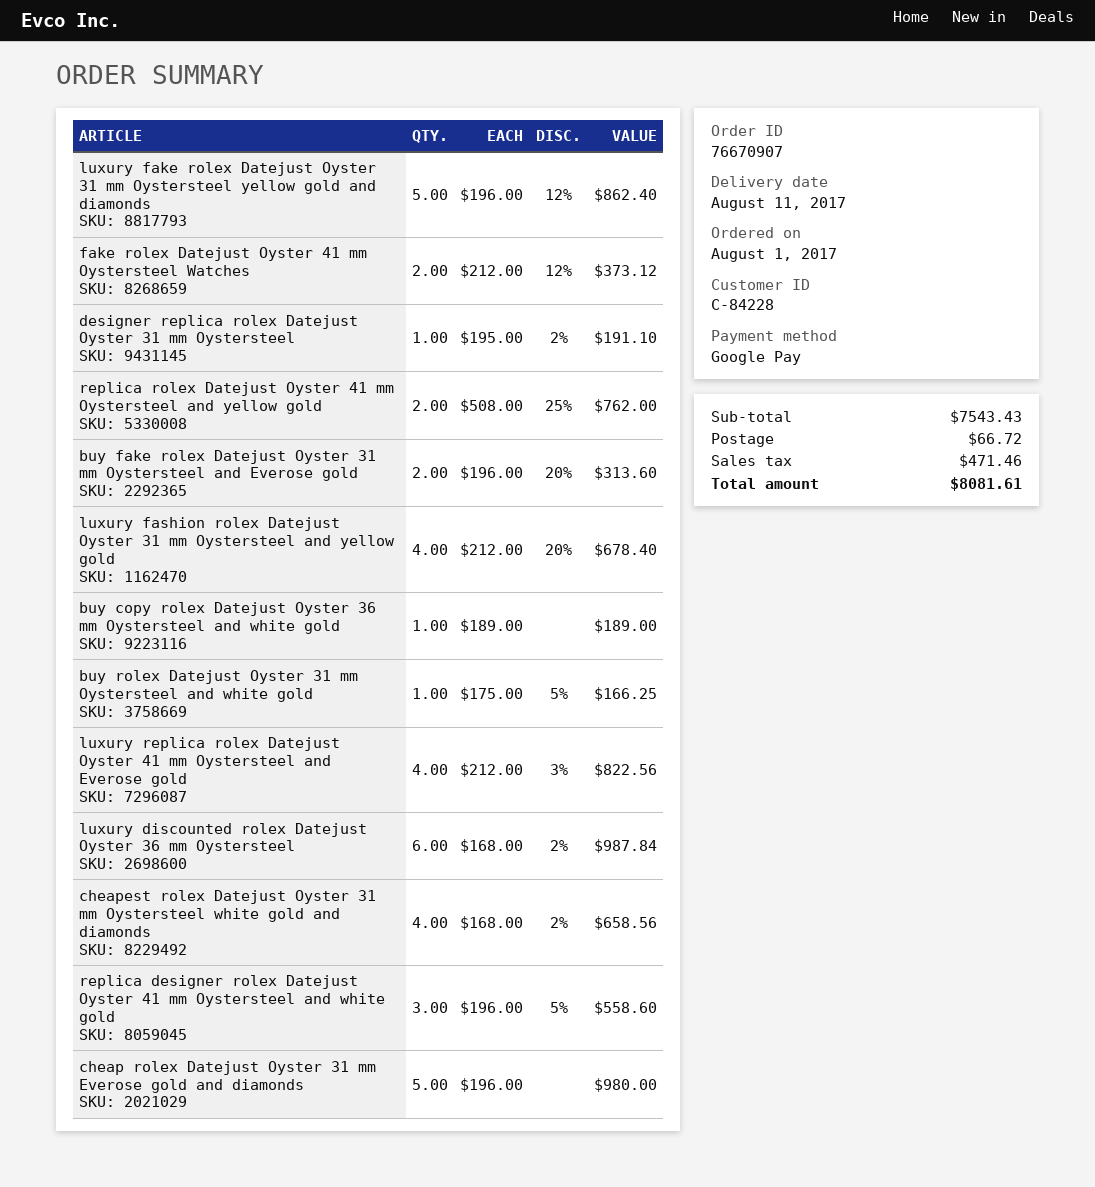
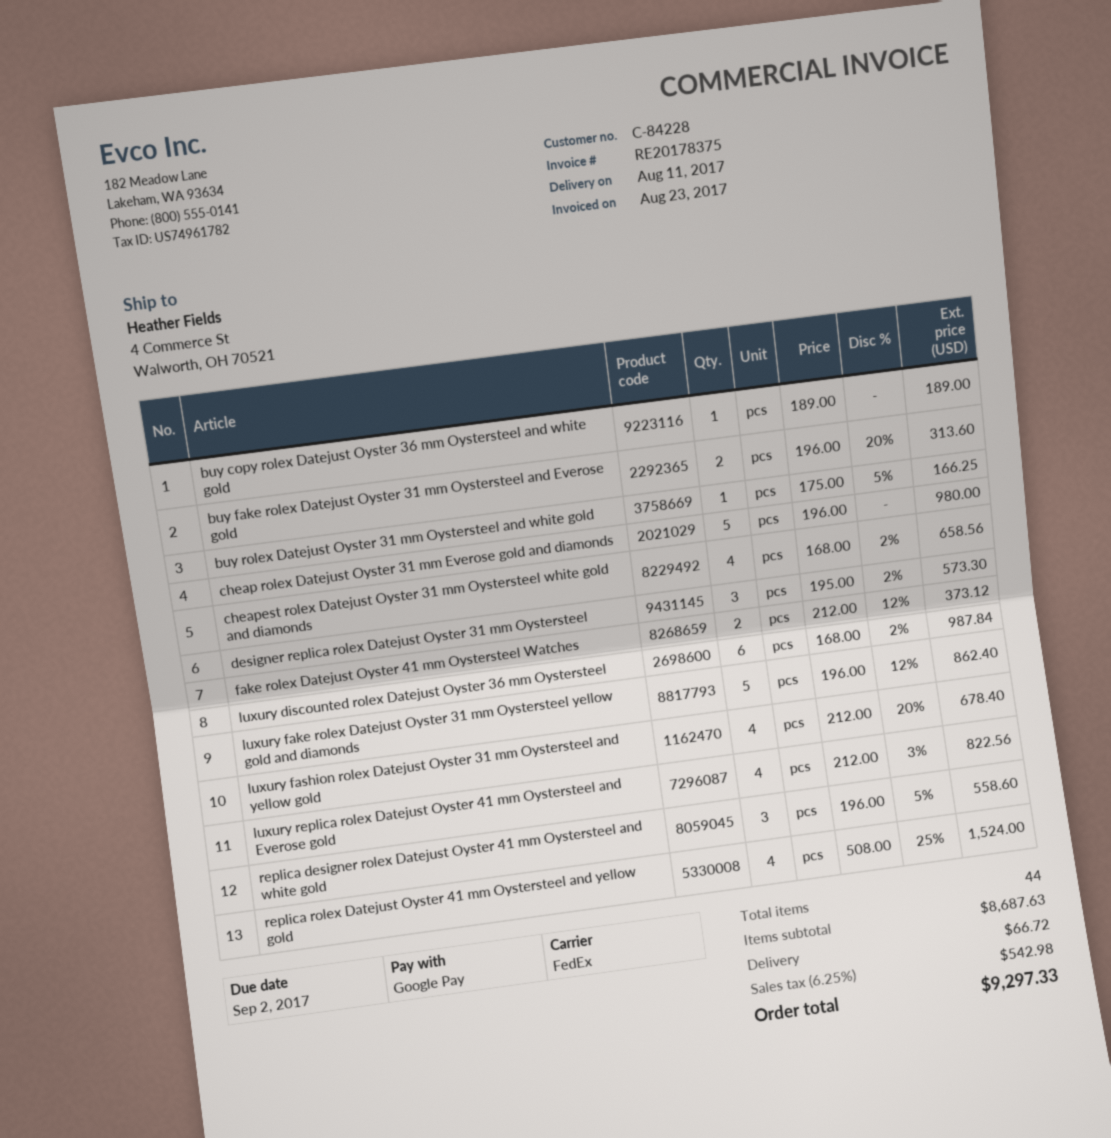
designer replica rolex Datejust Oyster 31 mm Oystersteel: 1 x 195.00 - 2% = 191.10 -> 3 x 195.00 - 2% = 573.30
replica rolex Datejust Oyster 41 mm Oystersteel and yellow gold: 2 x 508.00 - 25% = 762.00 -> 4 x 508.00 - 25% = 1524.00
subtotal: 7543.43 -> 8687.63
tax: 471.46 -> 542.98
total: 8081.61 -> 9297.33

